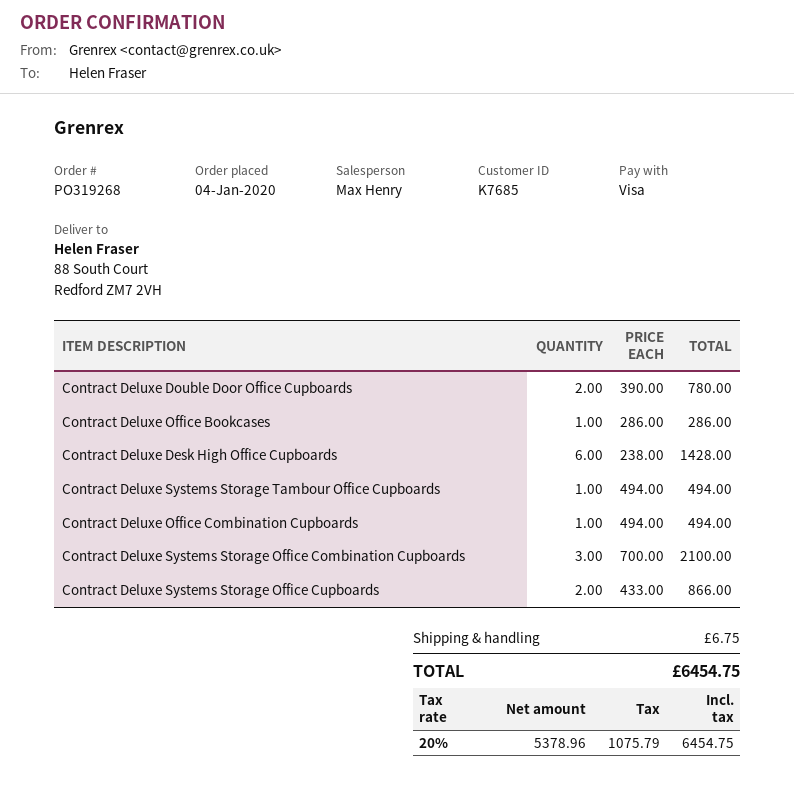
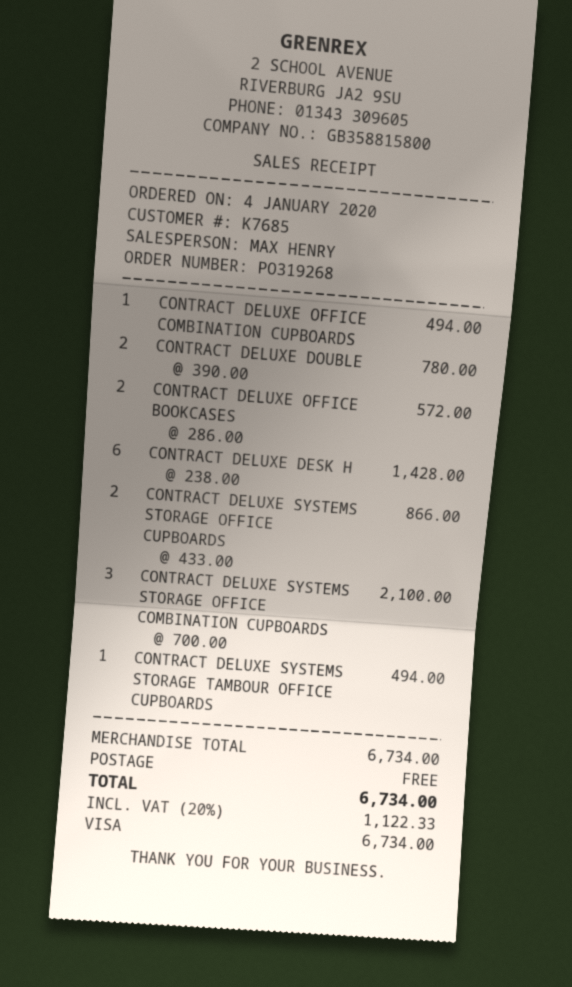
Contract Deluxe Office Bookcases: 1 x 286.00 = 286.00 -> 2 x 286.00 = 572.00
shipping: 6.75 -> 0.00
tax: 20% = 1075.79 -> 20% = 1122.33
total: 6454.75 -> 6734.00

